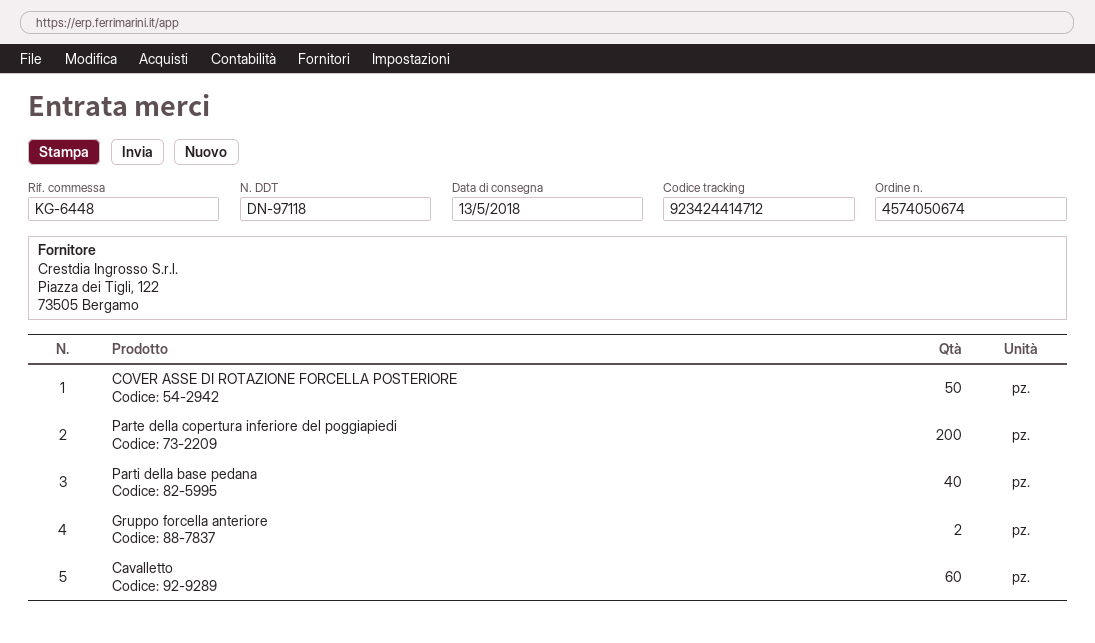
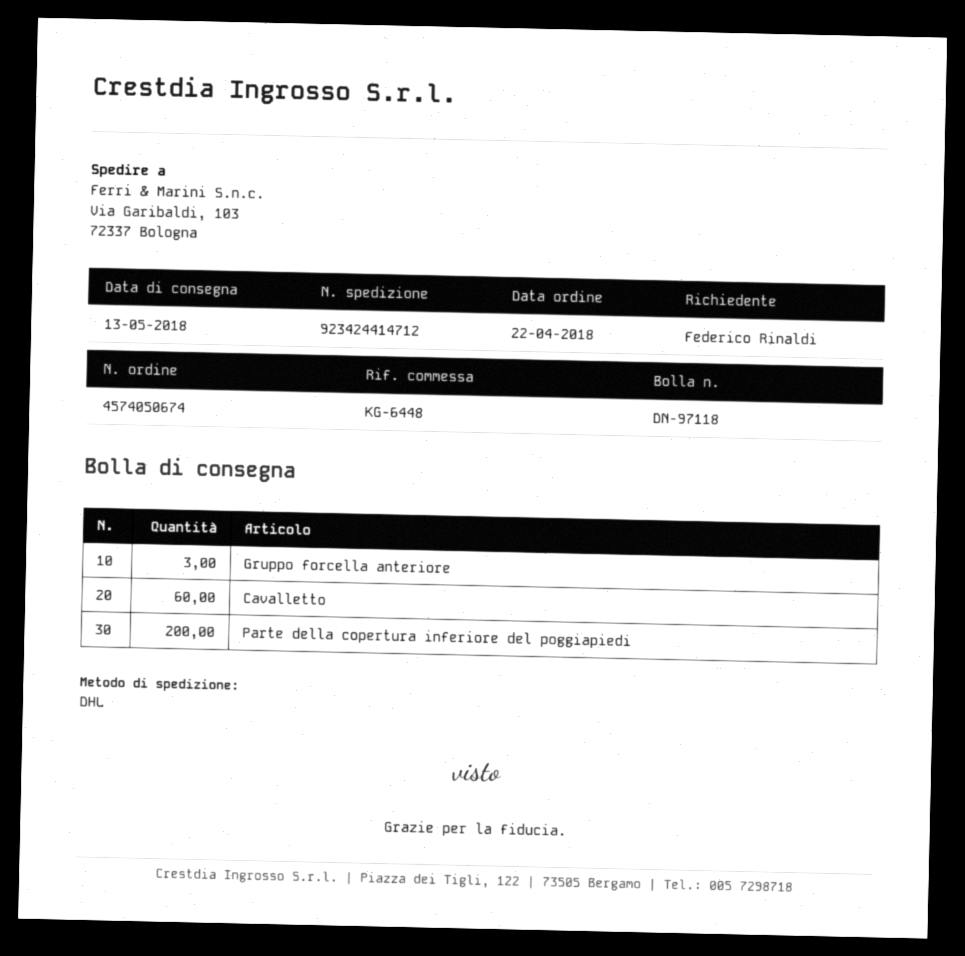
COVER ASSE DI ROTAZIONE FORCELLA POSTERIORE: 50 -> none
Parti della base pedana: 40 -> none
Gruppo forcella anteriore: 2 -> 3

